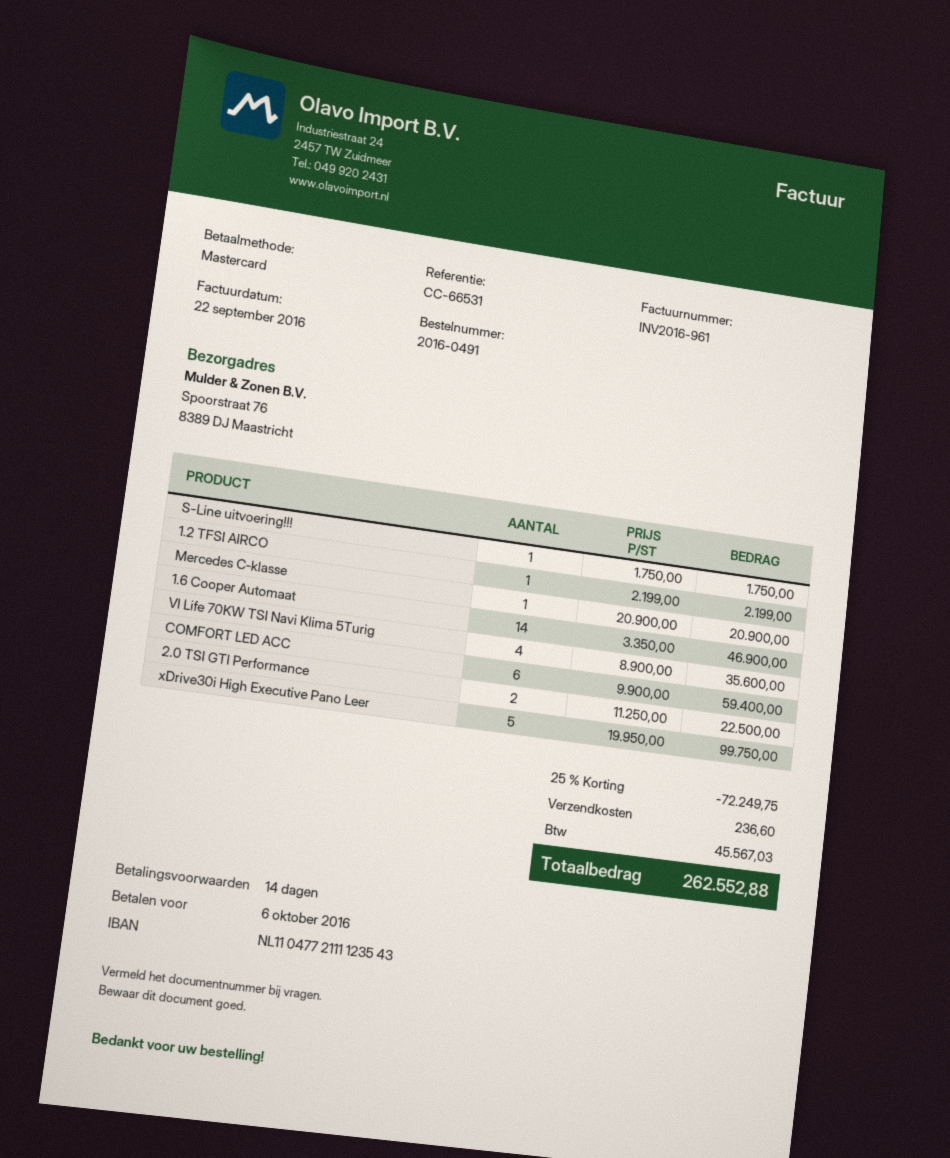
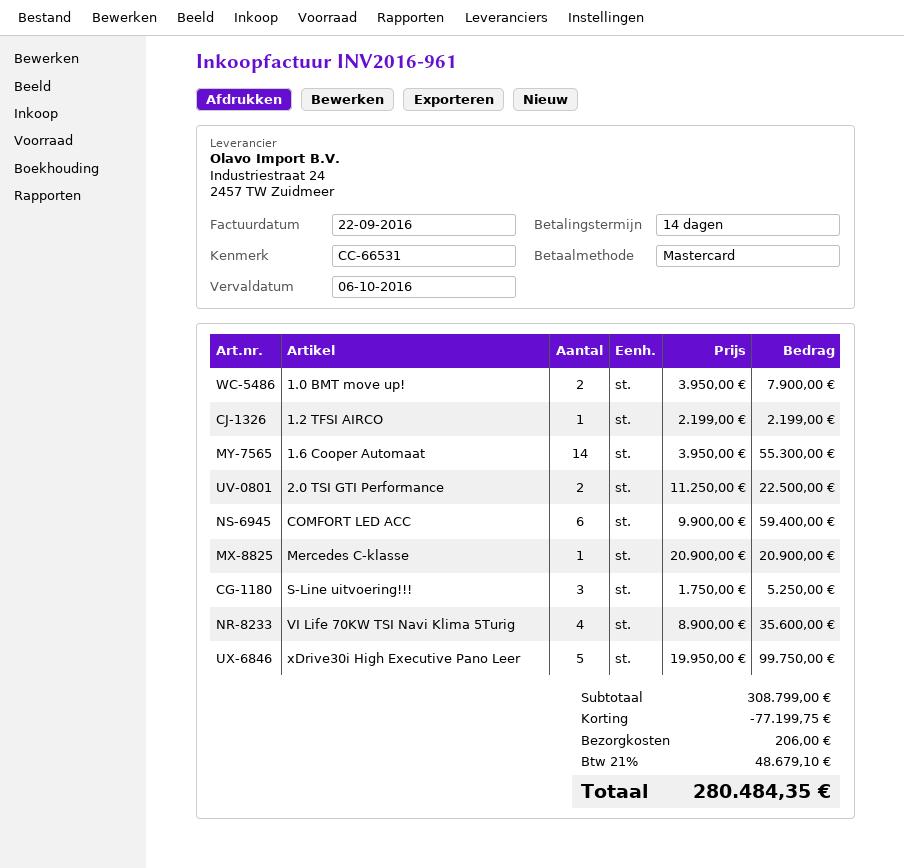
S-Line uitvoering!!!: 1 x 1750.00 = 1750.00 -> 3 x 1750.00 = 5250.00
1.6 Cooper Automaat: 14 x 3350.00 = 46900.00 -> 14 x 3950.00 = 55300.00
1.0 BMT move up!: none -> 2 x 3950.00 = 7900.00
discount: 72249.75 -> 77199.75
shipping: 236.60 -> 206.00
tax: 45567.03 -> 48679.10
total: 262552.88 -> 280484.35

